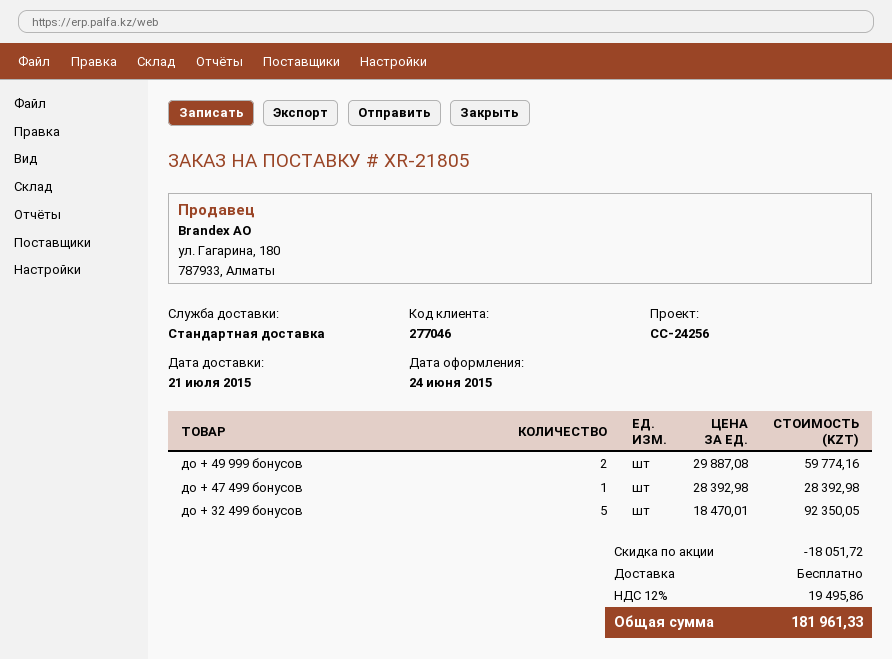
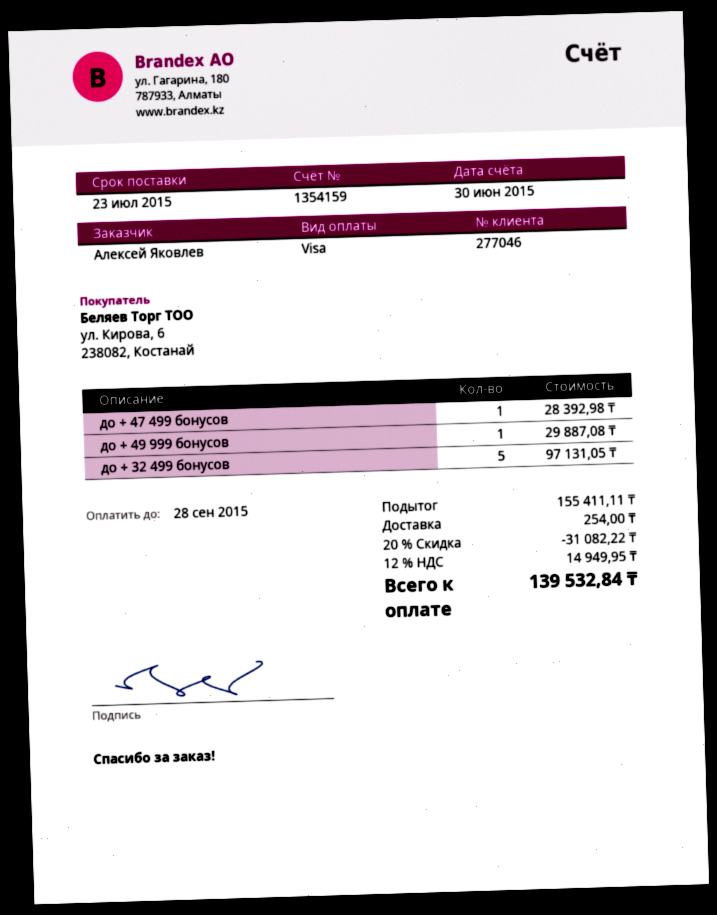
delivery date: 2015-07-21 -> 2015-07-23
до + 49 999 бонусов: 2 for 59774.16 -> 1 for 29887.08
до + 32 499 бонусов: 5 for 92350.05 -> 5 for 97131.05
discount: 18051.72 -> 31082.22
shipping: 0.00 -> 254.00
tax: 12% = 19495.86 -> 12% = 14949.95
total: 181961.33 -> 139532.84

